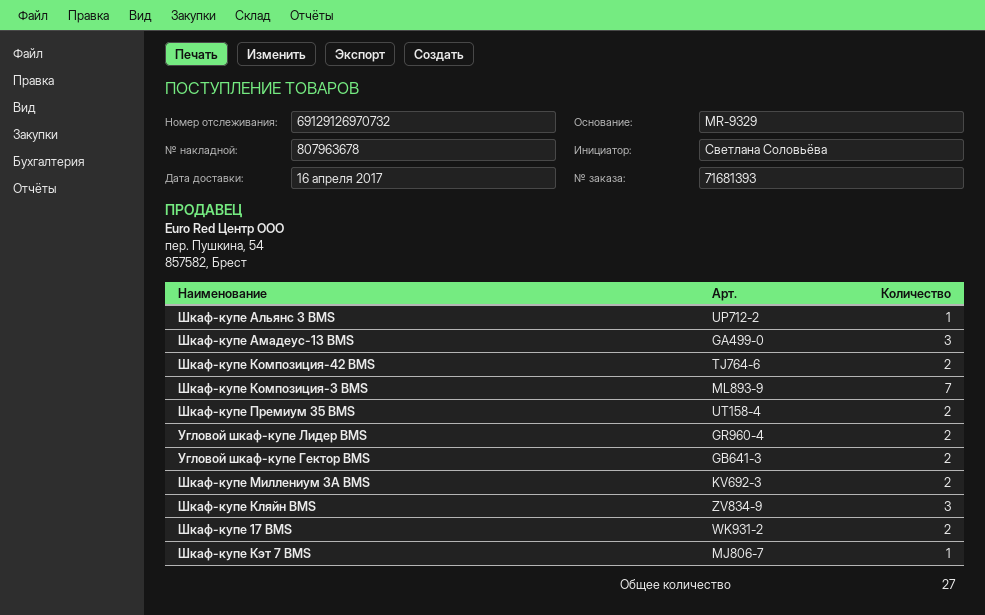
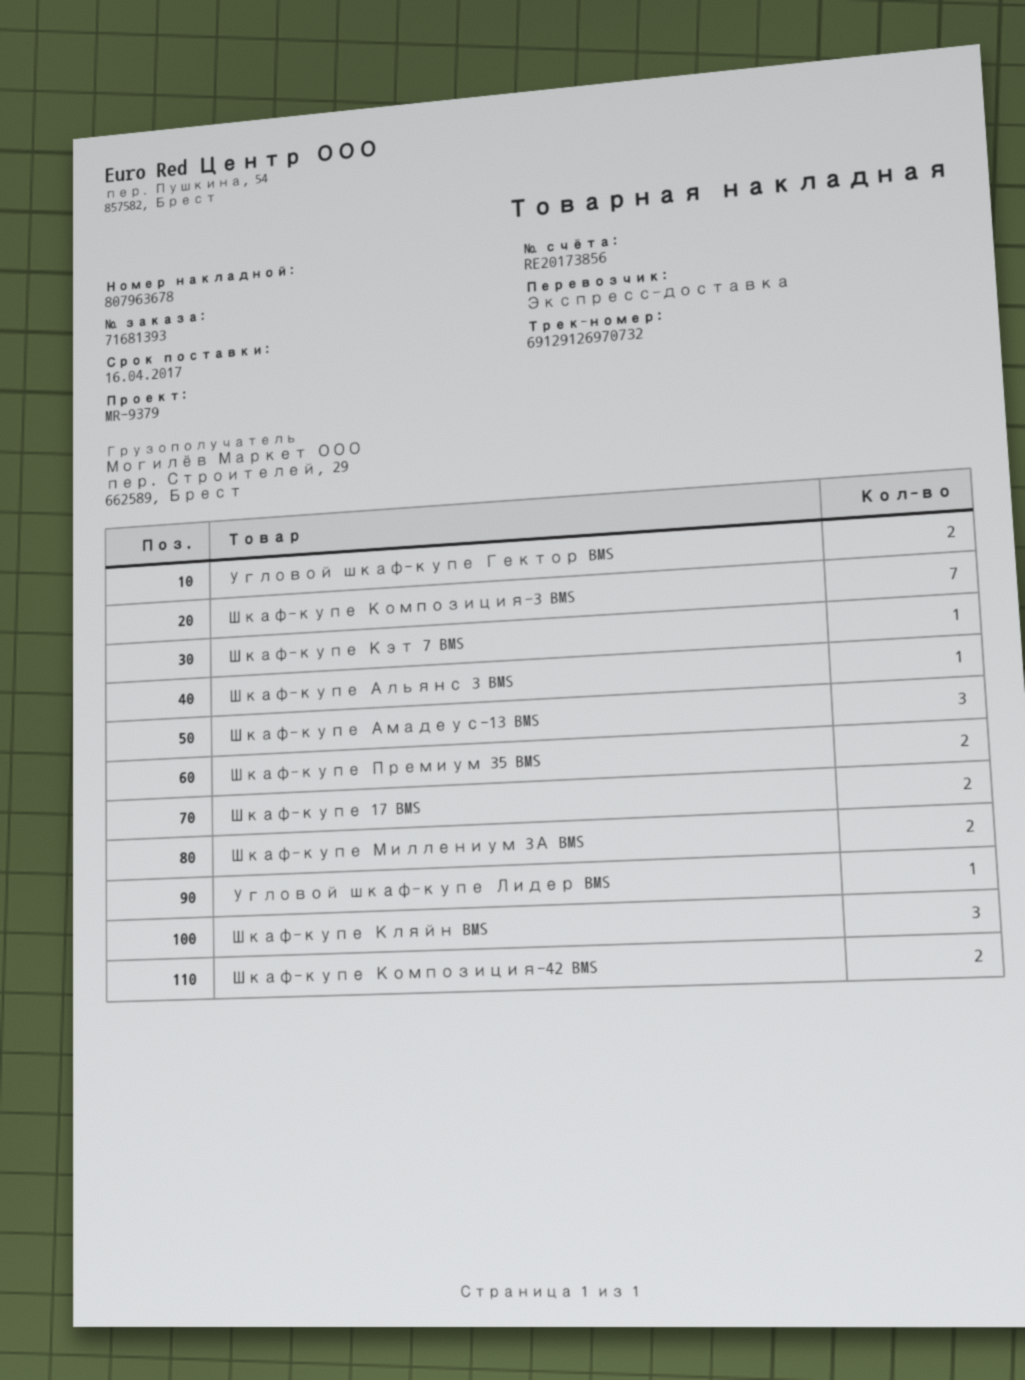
reference: MR-9329 -> MR-9379
Угловой шкаф-купе Лидер BMS: 2 -> 1

